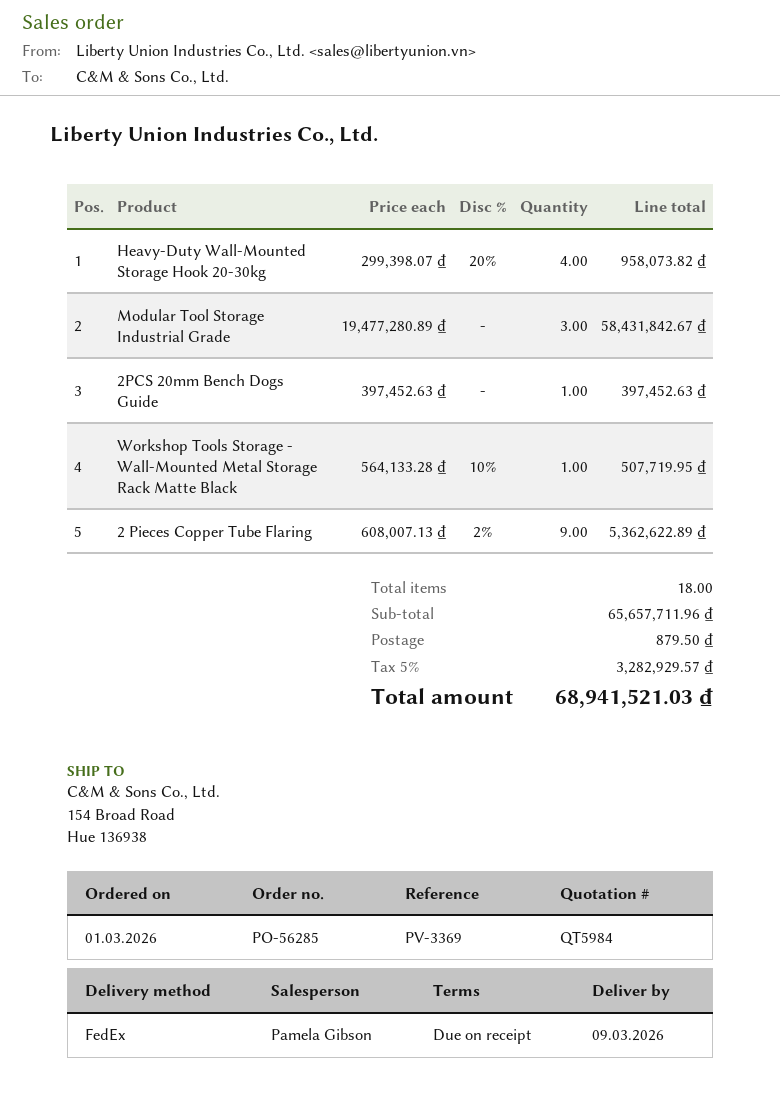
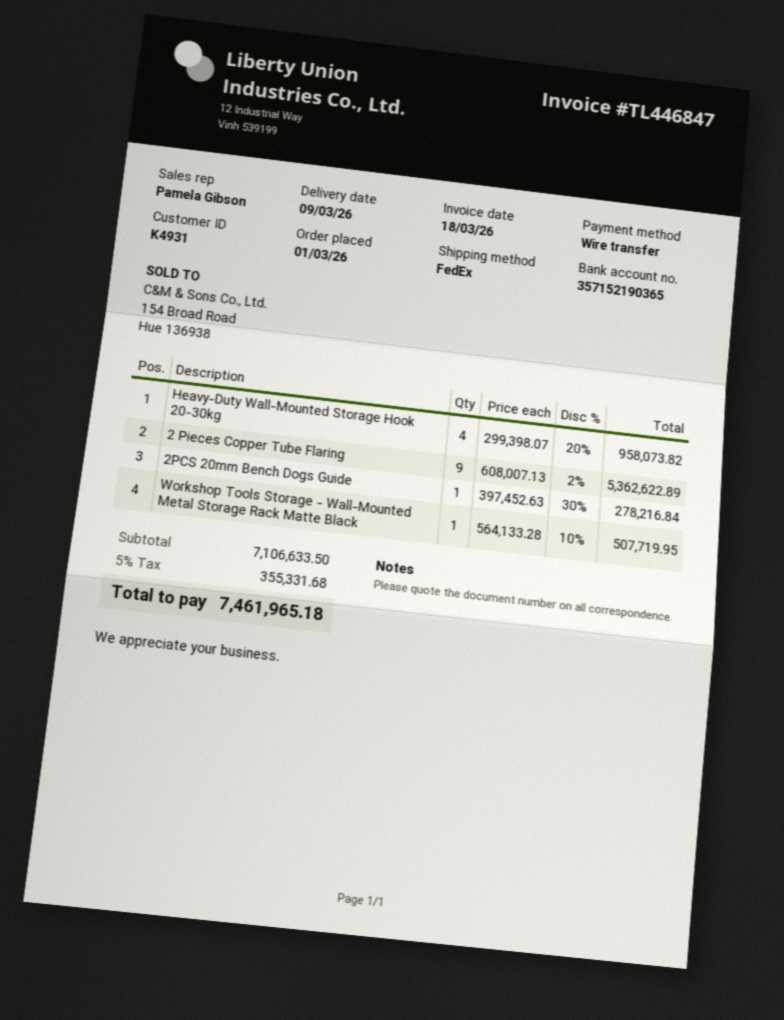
Modular Tool Storage Industrial Grade: 3 x 19477280.89 = 58431842.67 -> none
2PCS 20mm Bench Dogs Guide: 1 x 397452.63 = 397452.63 -> 1 x 397452.63 - 30% = 278216.84
subtotal: 65657711.96 -> 7106633.50
shipping: 879.50 -> none
tax: 5% = 3282929.57 -> 5% = 355331.68
total: 68941521.03 -> 7461965.18

